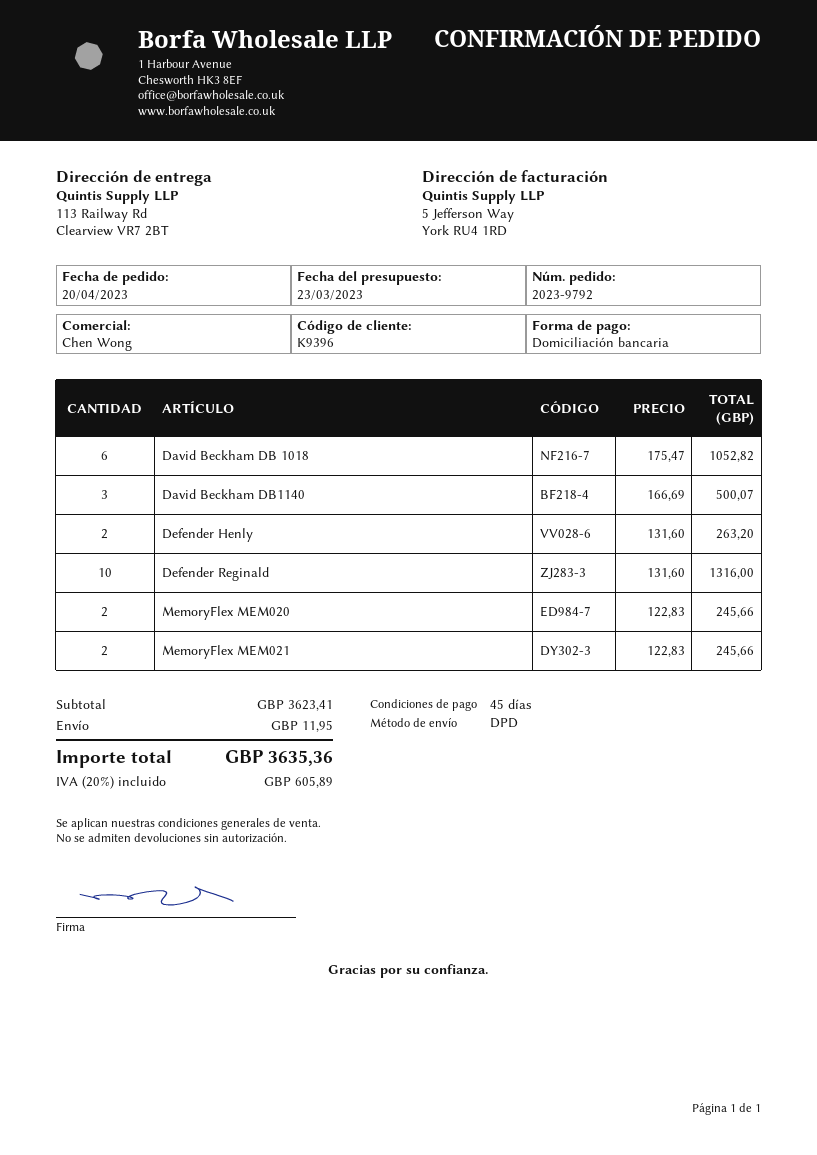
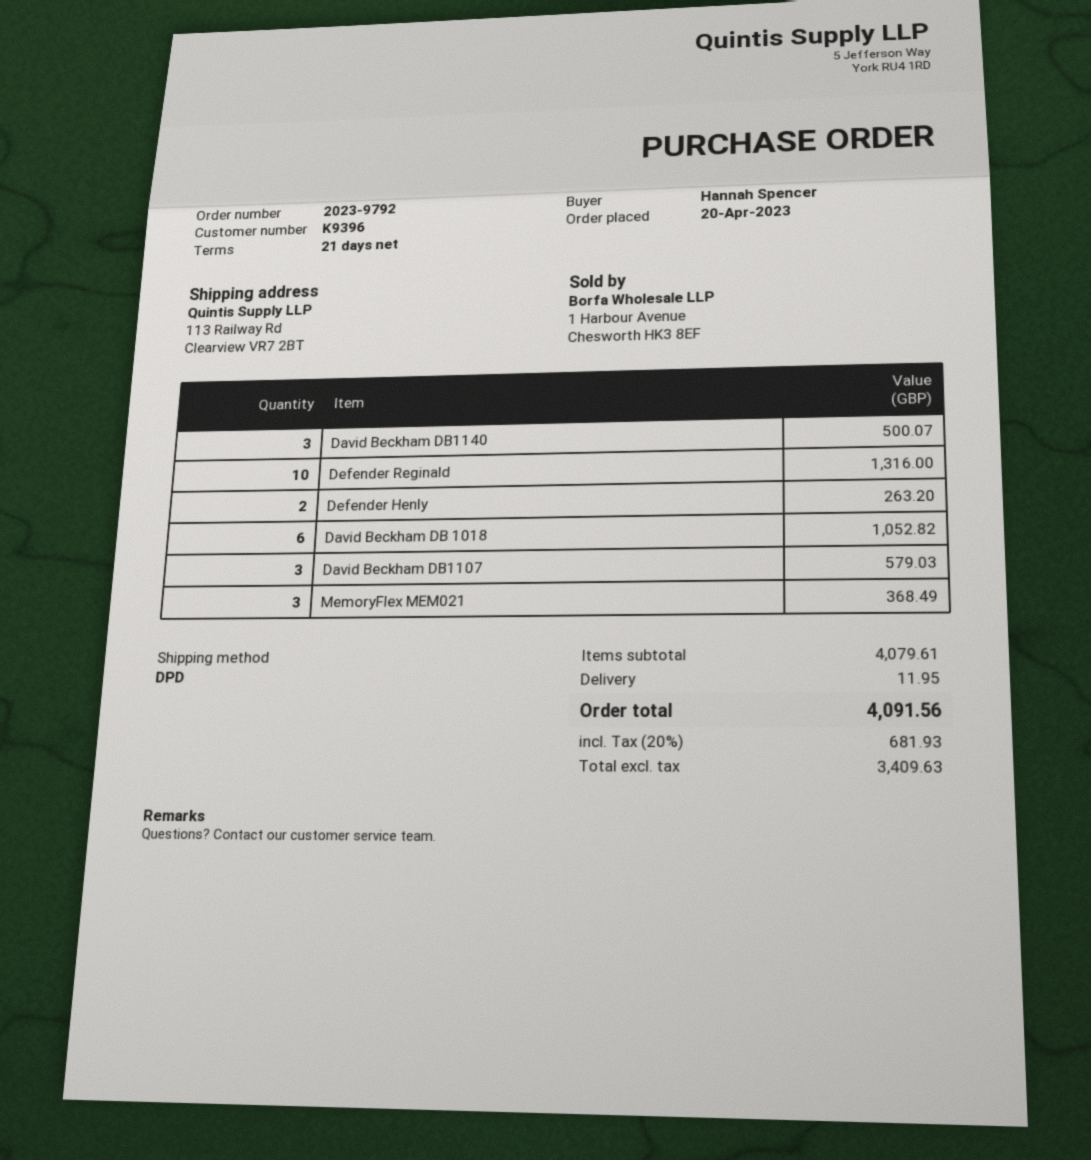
payment terms: 45 days -> 21 days
MemoryFlex MEM020: 2 for 245.66 -> none
MemoryFlex MEM021: 2 for 245.66 -> 3 for 368.49
David Beckham DB1107: none -> 3 for 579.03
subtotal: 3623.41 -> 4079.61
tax: 20% = 605.89 -> 20% = 681.93
total: 3635.36 -> 4091.56

